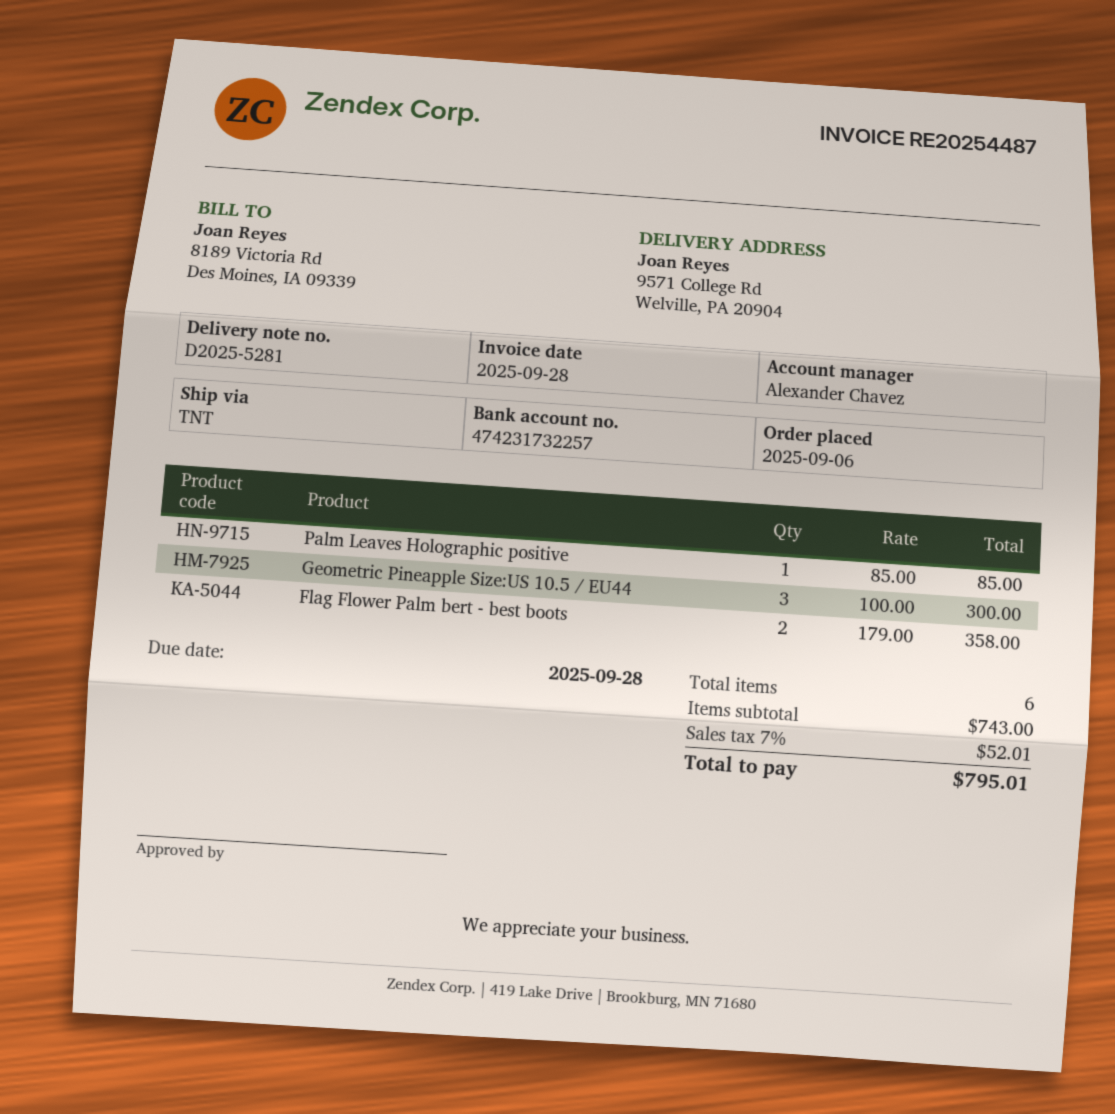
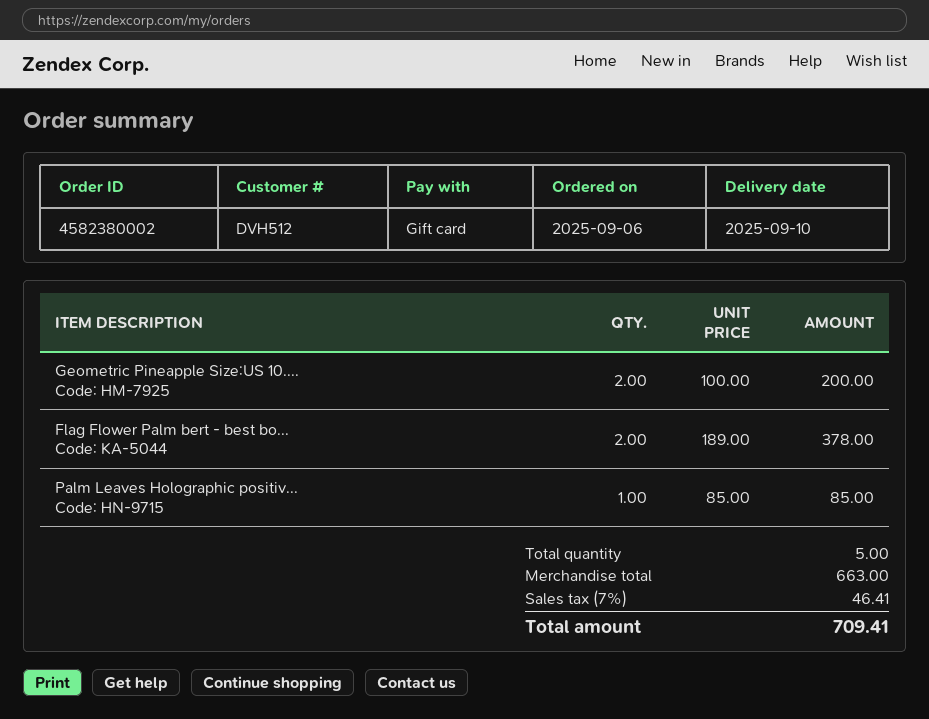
Geometric Pineapple Size:US 10.5 / EU44: 3 x 100.00 = 300.00 -> 2 x 100.00 = 200.00
Flag Flower Palm bert - best boots: 2 x 179.00 = 358.00 -> 2 x 189.00 = 378.00
total quantity: 6 -> 5
subtotal: 743.00 -> 663.00
tax: 7% = 52.01 -> 7% = 46.41
total: 795.01 -> 709.41

